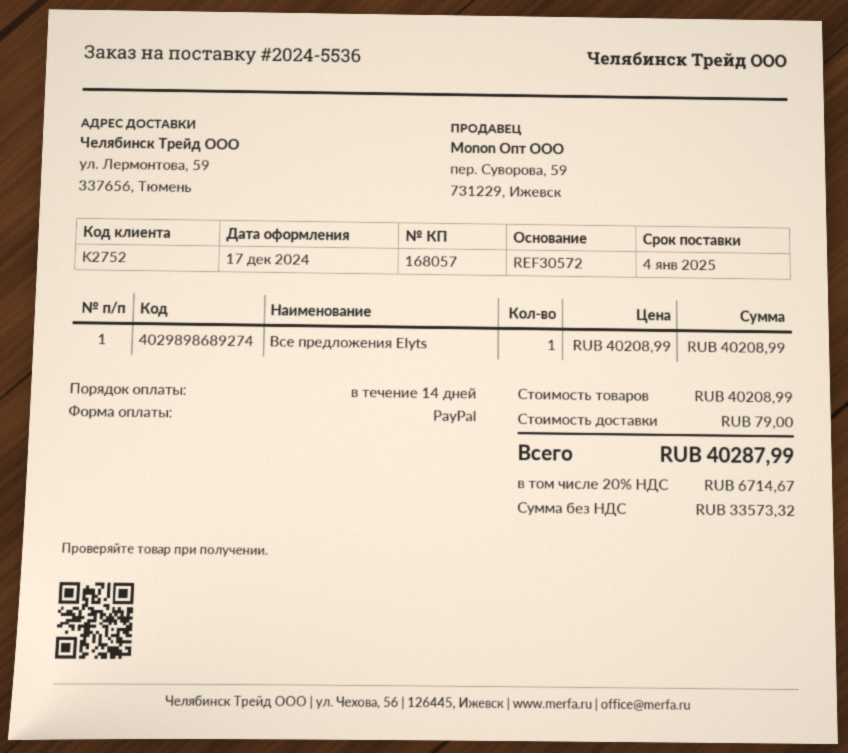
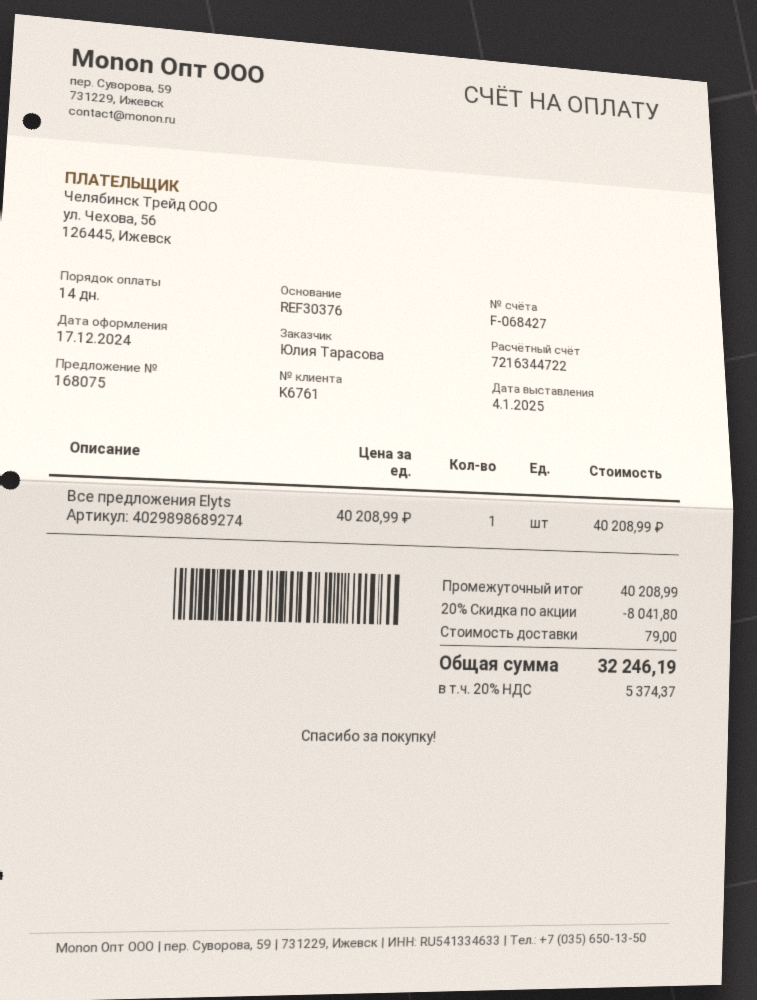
quote number: 168057 -> 168075
customer number: K2752 -> K6761
reference: REF30572 -> REF30376
discount: none -> 20% = 8041.80
tax: 20% = 6714.67 -> 20% = 5374.37
total: 40287.99 -> 32246.19

